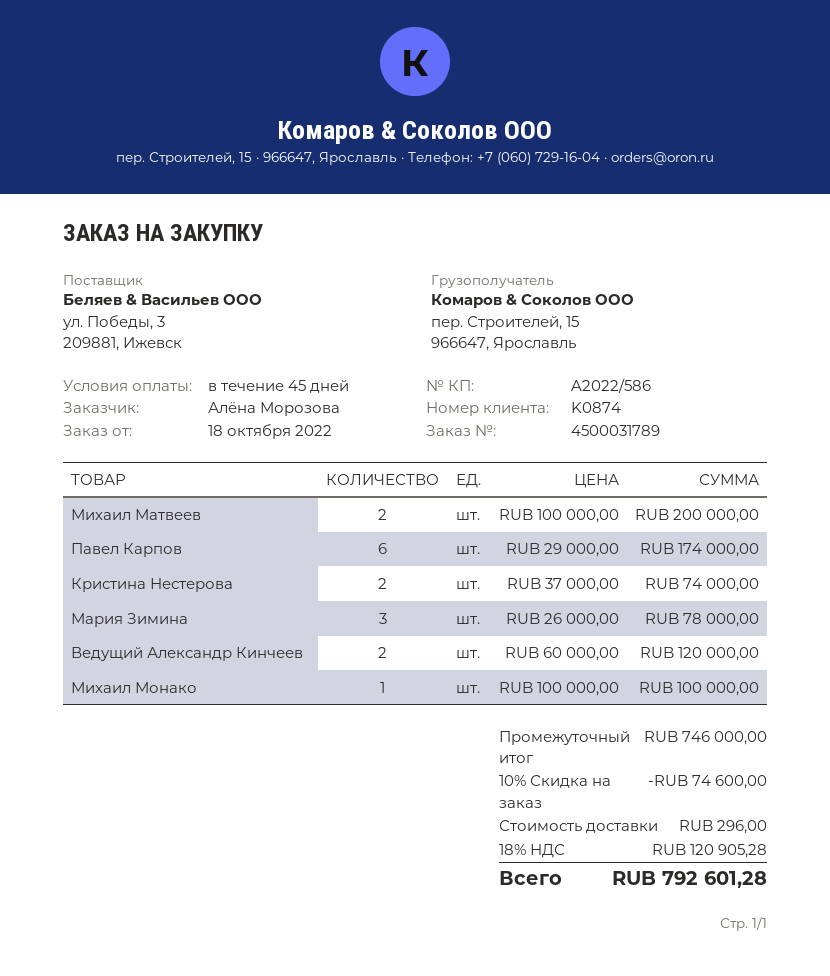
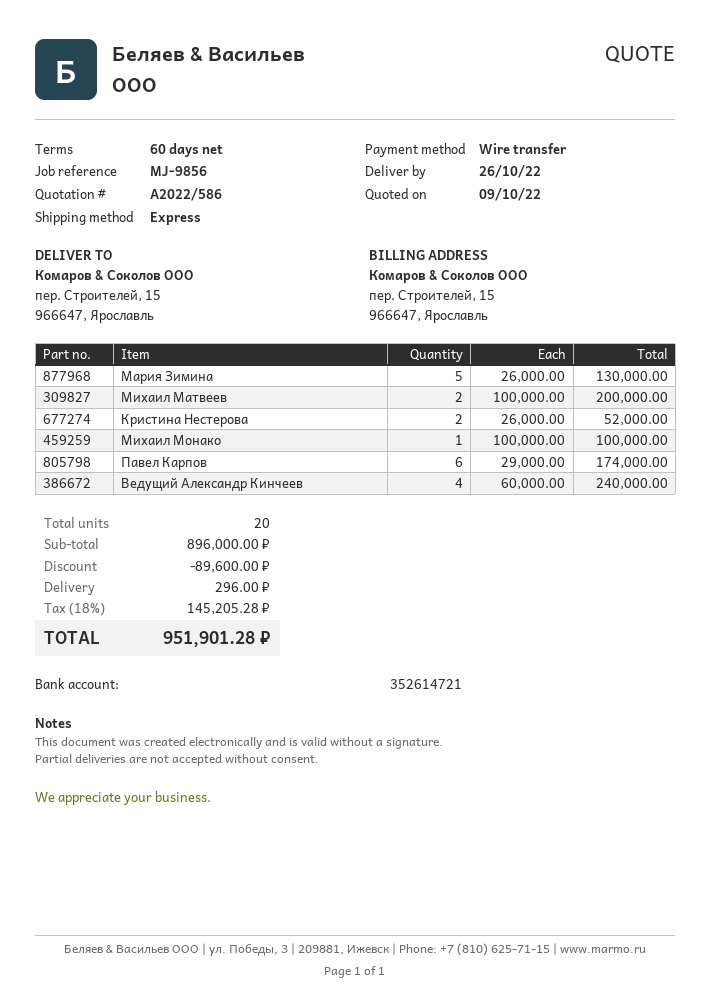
payment terms: 45 days -> 60 days
Кристина Нестерова: 2 x 37000.00 = 74000.00 -> 2 x 26000.00 = 52000.00
Мария Зимина: 3 x 26000.00 = 78000.00 -> 5 x 26000.00 = 130000.00
Ведущий Александр Кинчеев: 2 x 60000.00 = 120000.00 -> 4 x 60000.00 = 240000.00
subtotal: 746000.00 -> 896000.00
discount: 74600.00 -> 89600.00
tax: 18% = 120905.28 -> 18% = 145205.28
total: 792601.28 -> 951901.28

